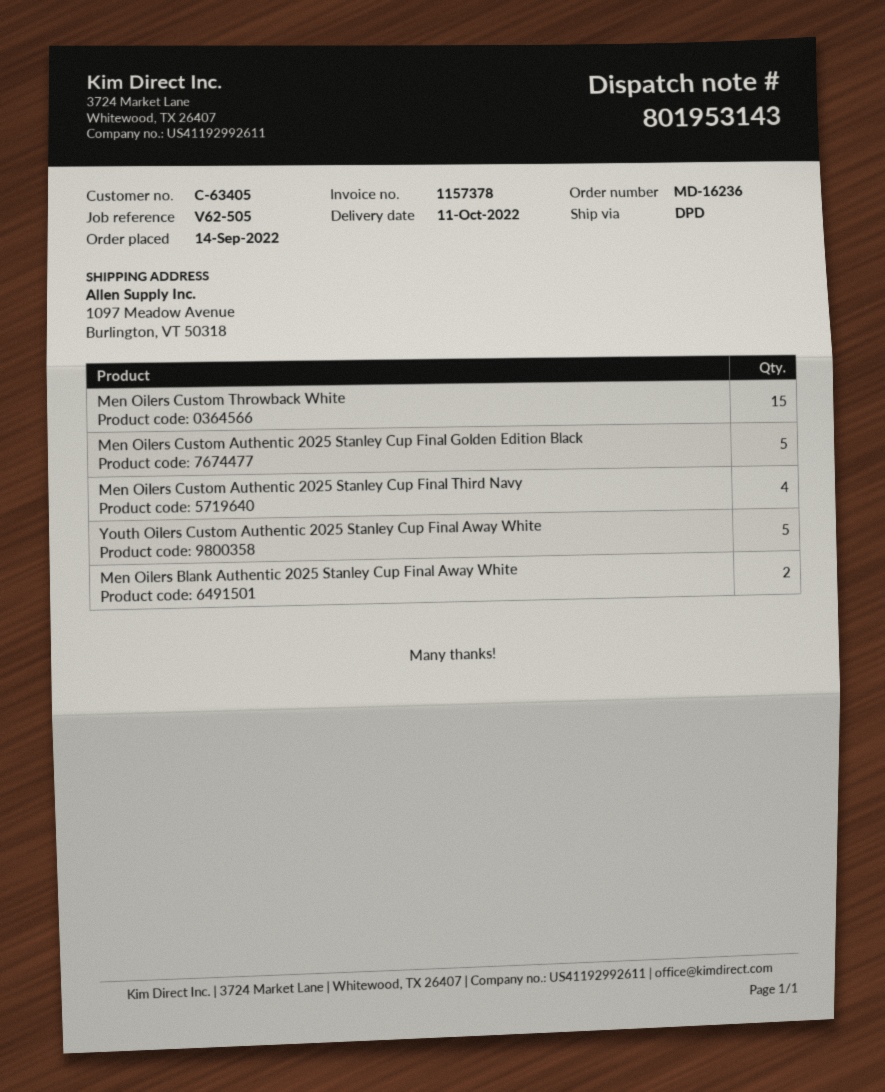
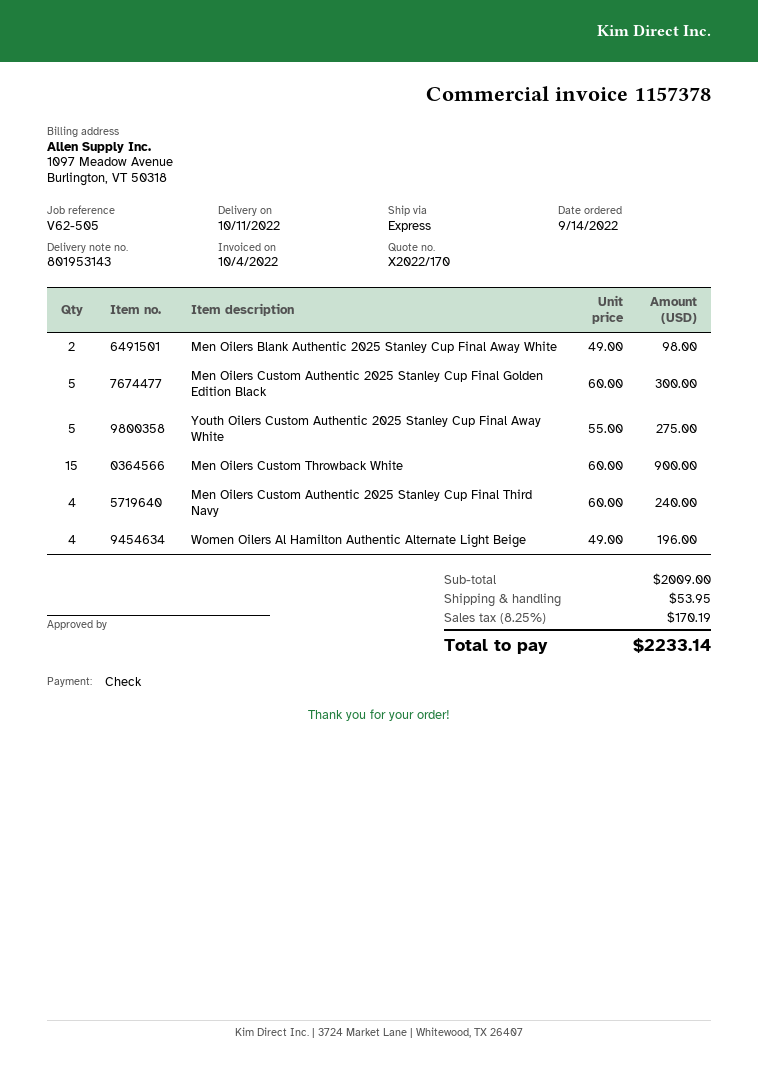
shipping method: DPD -> express
Women Oilers Al Hamilton Authentic Alternate Light Beige: none -> 4

